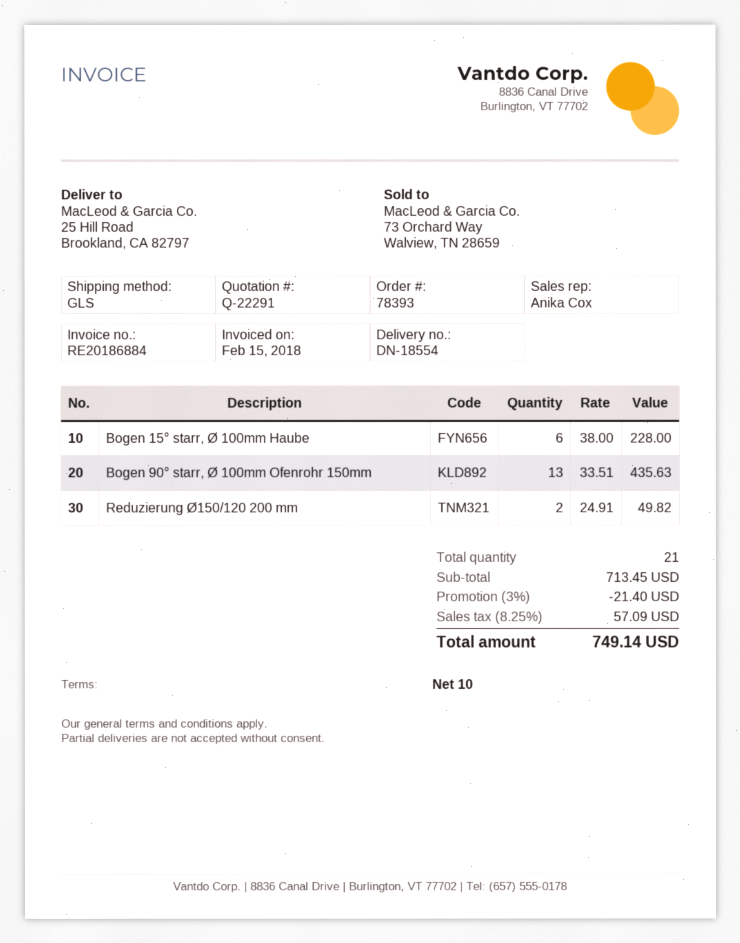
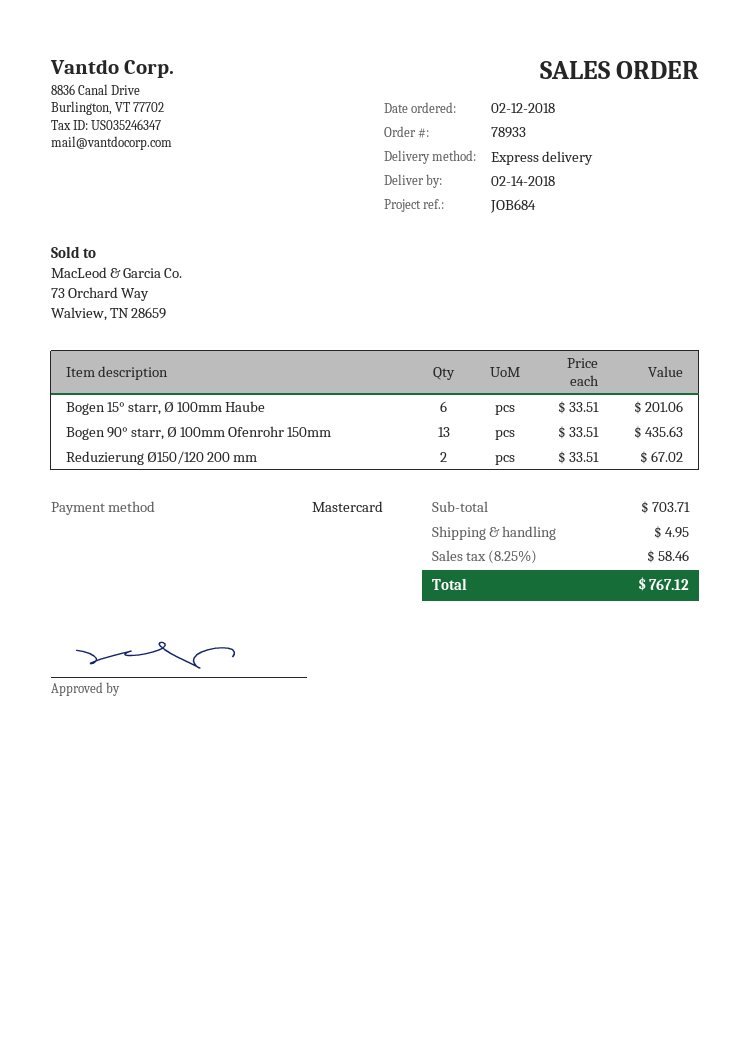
order number: 78393 -> 78933
shipping method: GLS -> express
Bogen 15° starr, Ø 100mm Haube: 6 x 38.00 = 228.00 -> 6 x 33.51 = 201.06
Reduzierung Ø150/120 200 mm: 2 x 24.91 = 49.82 -> 2 x 33.51 = 67.02
subtotal: 713.45 -> 703.71
discount: 3% = 21.40 -> none
shipping: none -> 4.95
tax: 8.25% = 57.09 -> 8.25% = 58.46
total: 749.14 -> 767.12

